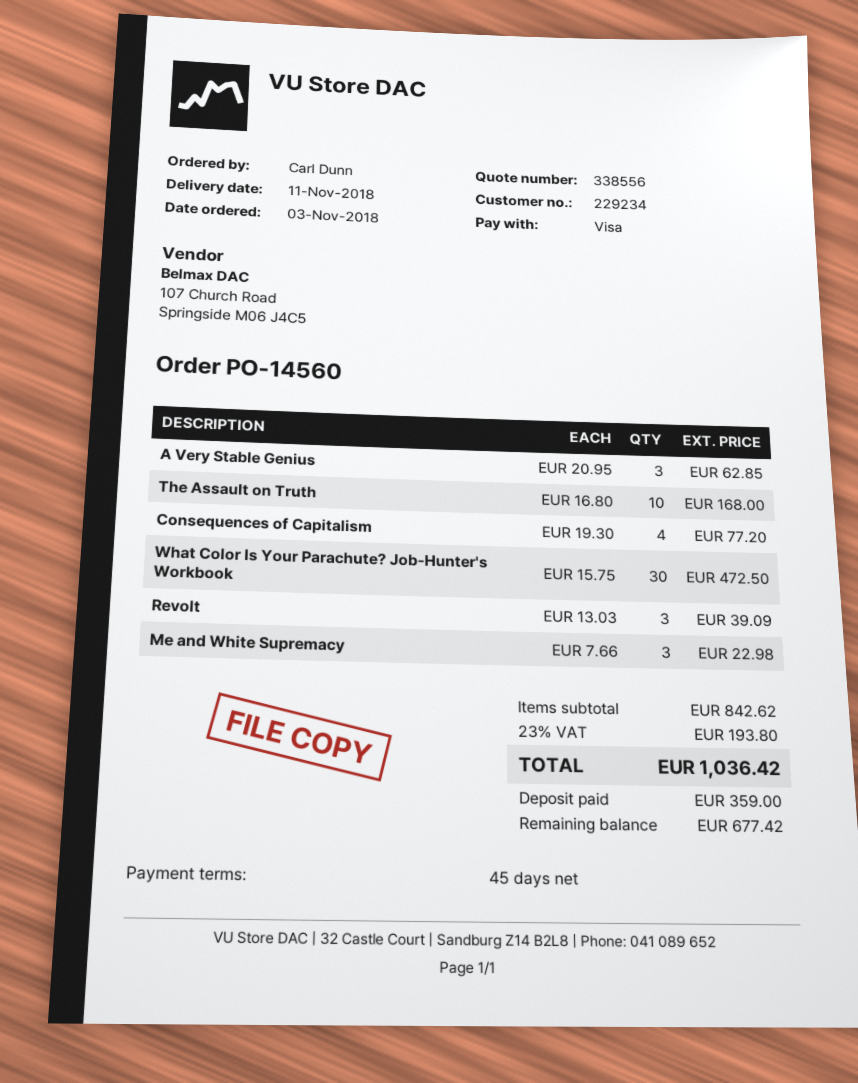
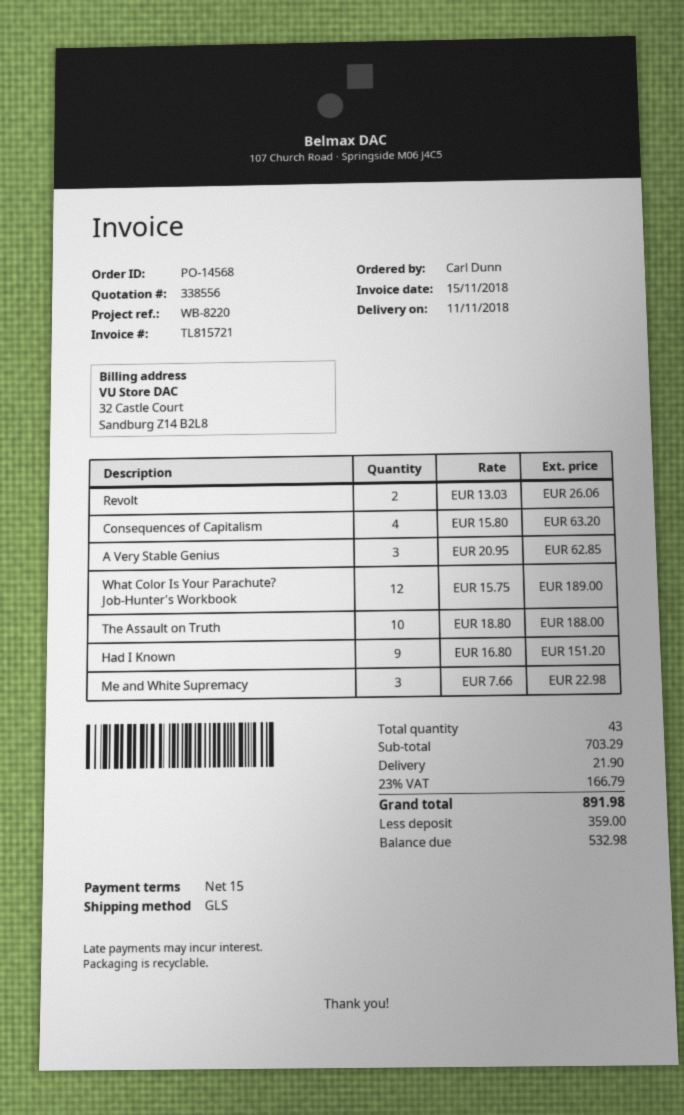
order number: PO-14560 -> PO-14568
payment terms: 45 days -> 15 days
The Assault on Truth: 10 x 16.80 = 168.00 -> 10 x 18.80 = 188.00
Consequences of Capitalism: 4 x 19.30 = 77.20 -> 4 x 15.80 = 63.20
What Color Is Your Parachute? Job-Hunter's Workbook: 30 x 15.75 = 472.50 -> 12 x 15.75 = 189.00
Revolt: 3 x 13.03 = 39.09 -> 2 x 13.03 = 26.06
Had I Known: none -> 9 x 16.80 = 151.20
subtotal: 842.62 -> 703.29
shipping: none -> 21.90
tax: 23% = 193.80 -> 23% = 166.79
total: 1036.42 -> 891.98
balance: 677.42 -> 532.98

